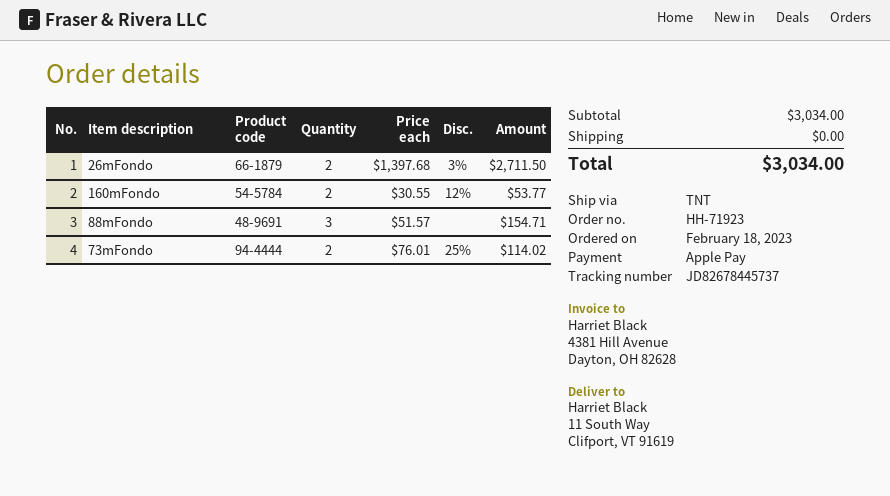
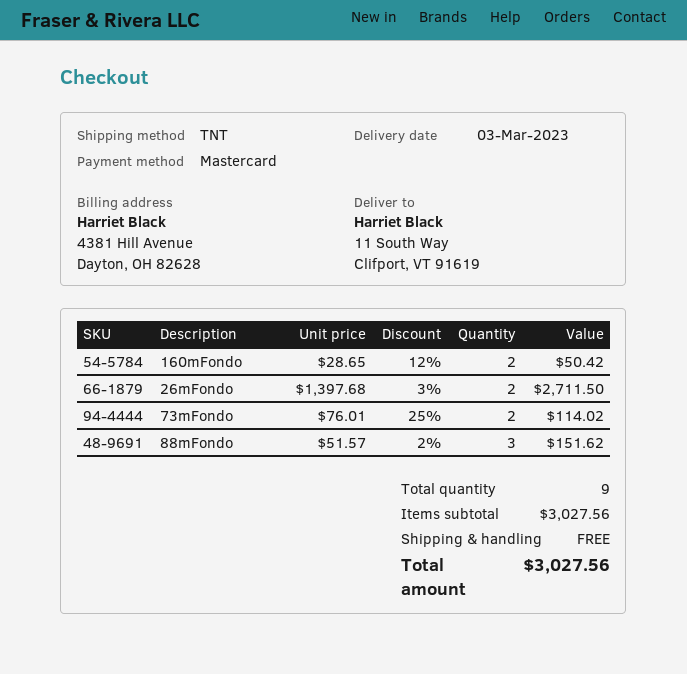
payment method: Apple Pay -> Mastercard
160mFondo: 2 x 30.55 - 12% = 53.77 -> 2 x 28.65 - 12% = 50.42
88mFondo: 3 x 51.57 = 154.71 -> 3 x 51.57 - 2% = 151.62
subtotal: 3034.00 -> 3027.56
total: 3034.00 -> 3027.56

